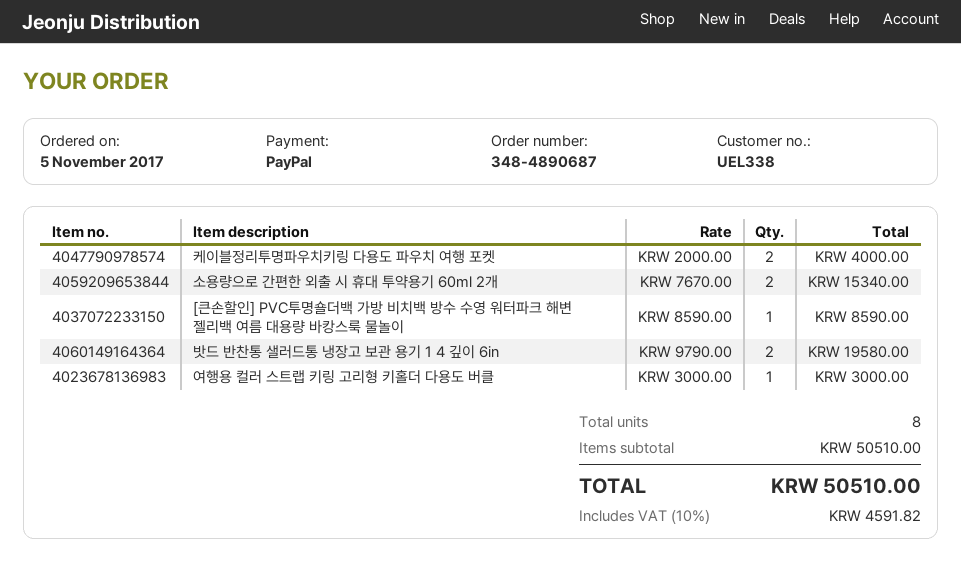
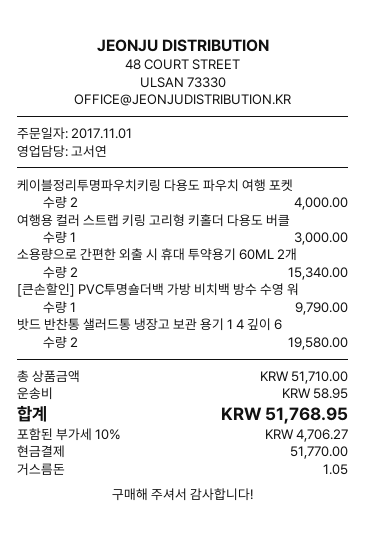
order date: 2017-11-05 -> 2017-11-01
payment method: PayPal -> cash
[큰손할인] PVC투명숄더백 가방 비치백 방수 수영 워터파크 해변 젤리백 여름 대용량 바캉스룩 물놀이: 1 for 8590.00 -> 1 for 9790.00
subtotal: 50510.00 -> 51710.00
shipping: none -> 58.95
tax: 10% = 4591.82 -> 10% = 4706.27
total: 50510.00 -> 51768.95

